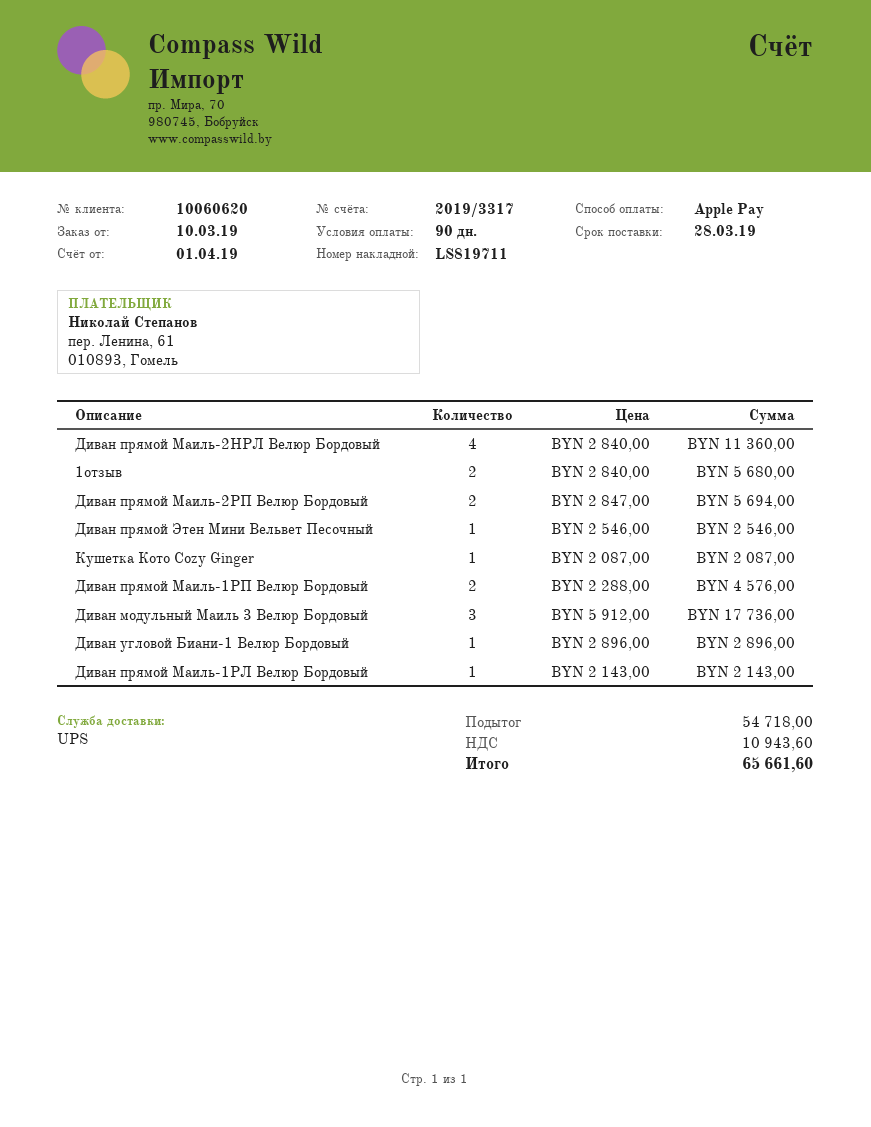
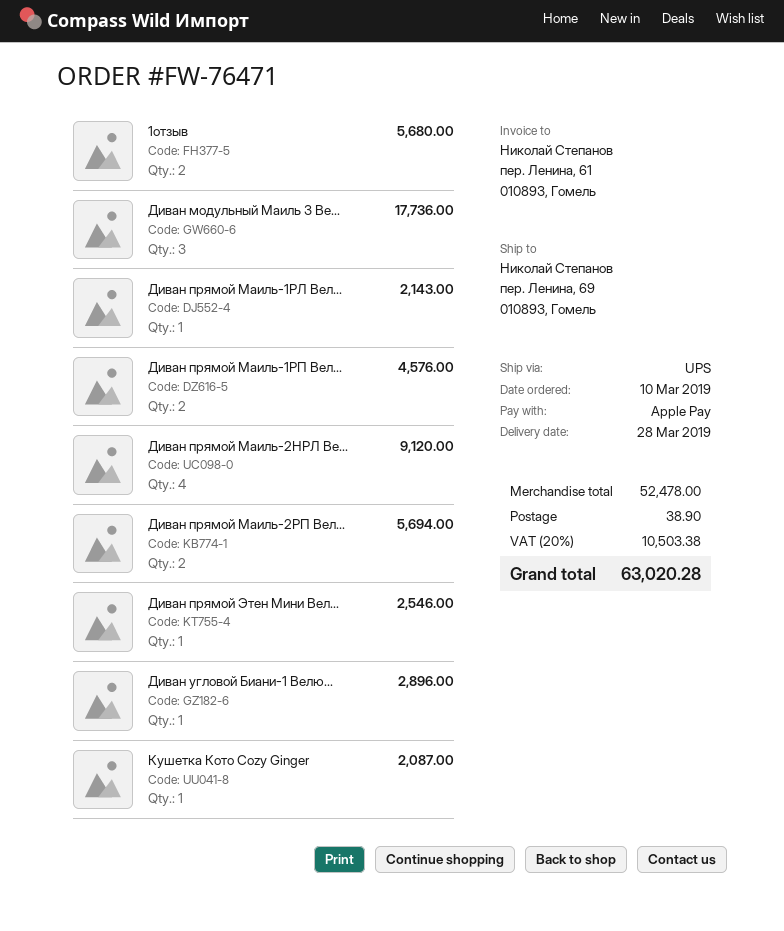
Диван прямой Маиль-2НРЛ Велюр Бордовый: 4 for 11360.00 -> 4 for 9120.00
subtotal: 54718.00 -> 52478.00
shipping: none -> 38.90
tax: 10943.60 -> 10503.38
total: 65661.60 -> 63020.28

